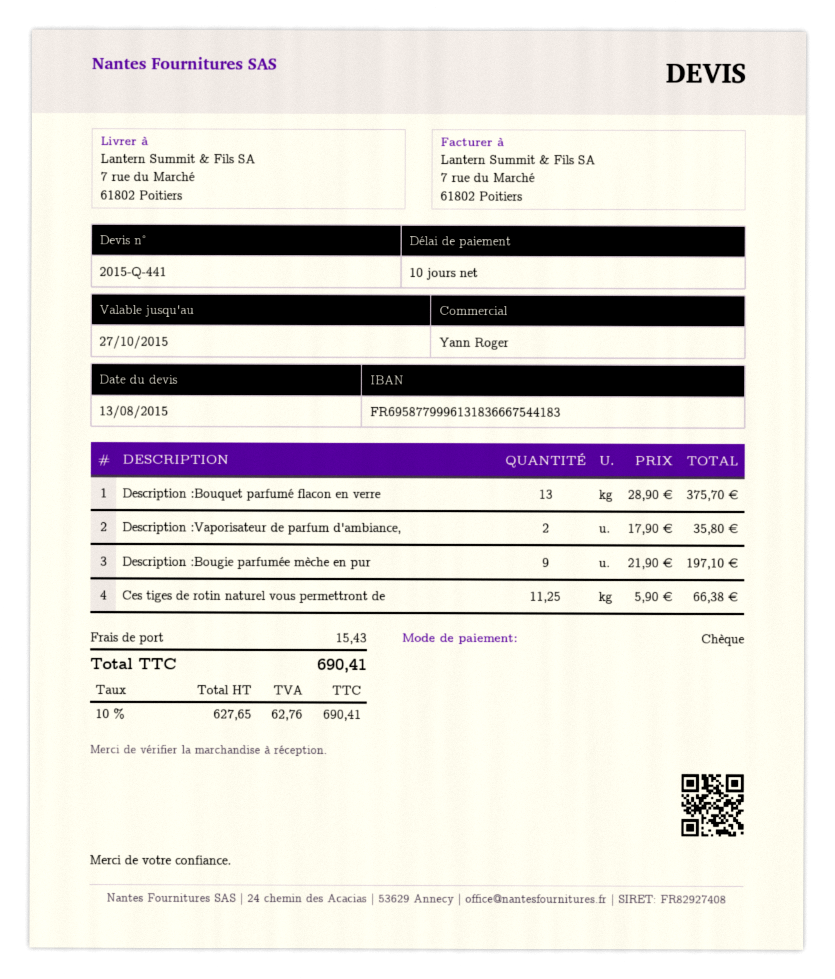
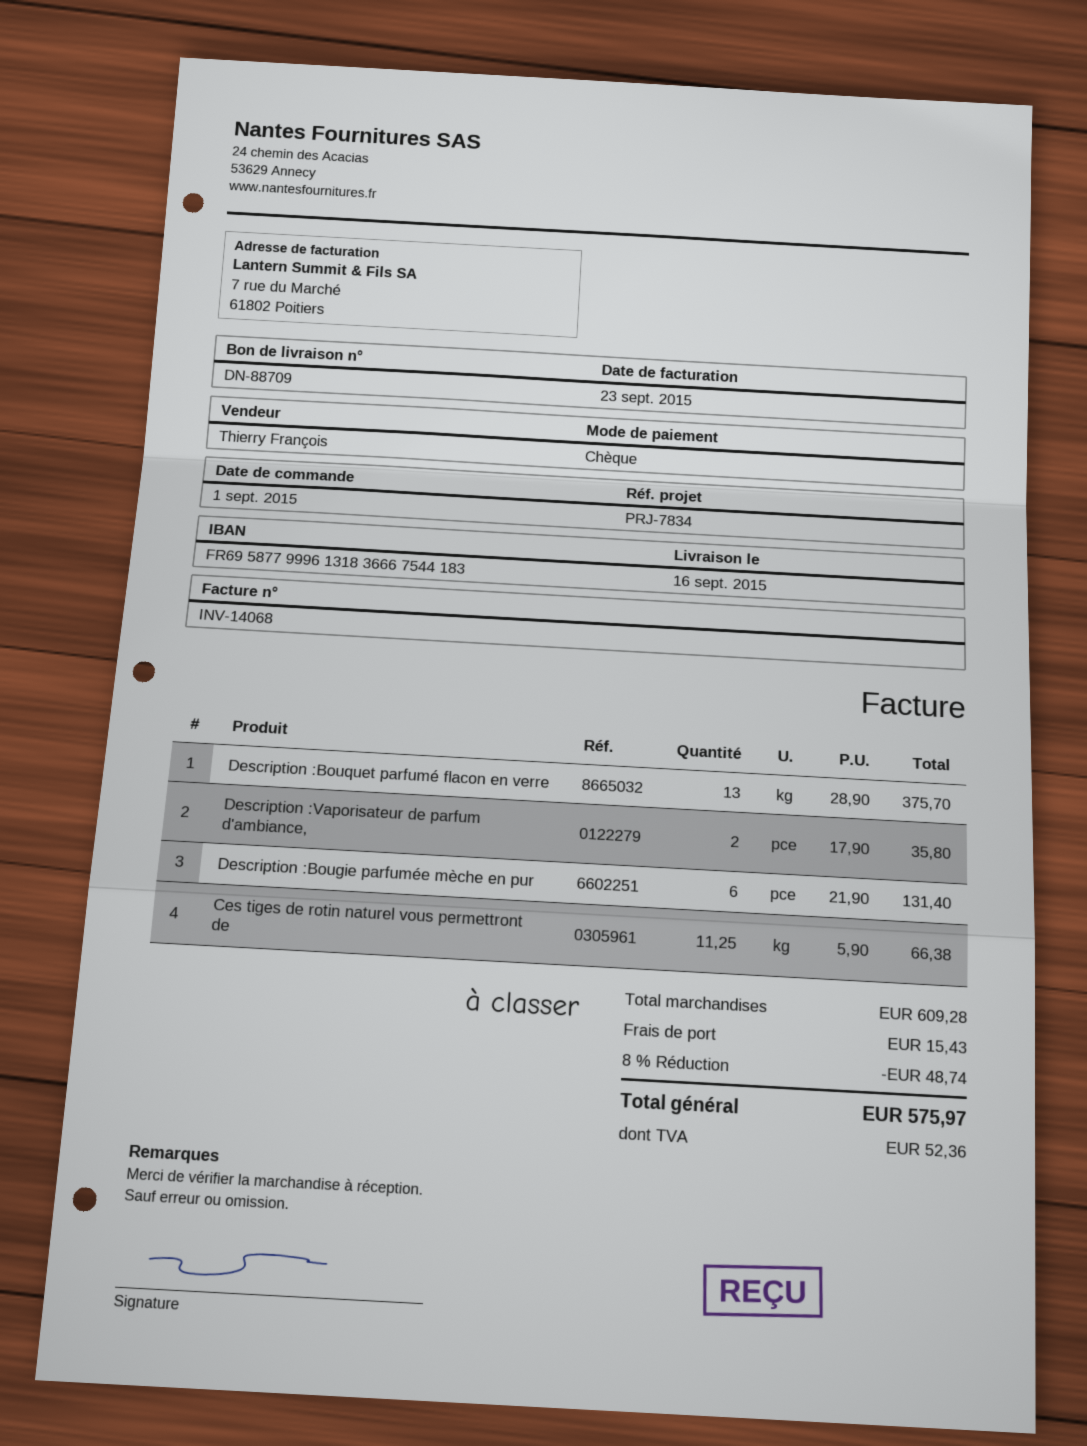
sales rep: Yann Roger -> Thierry François
Description :Bougie parfumée mèche en pur: 9 x 21.90 = 197.10 -> 6 x 21.90 = 131.40
discount: none -> 8% = 48.74
tax: 62.76 -> 52.36
total: 690.41 -> 575.97

